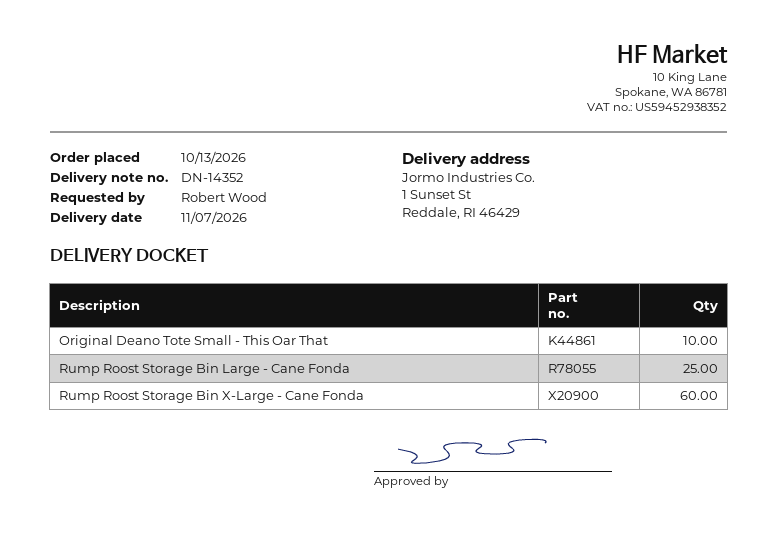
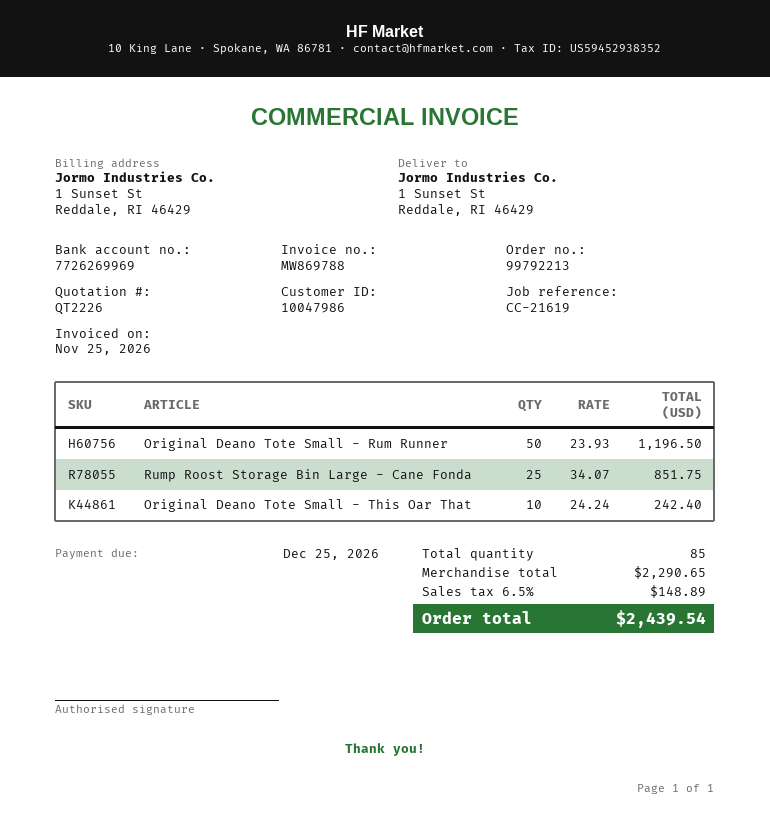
Rump Roost Storage Bin X-Large - Cane Fonda: 60 -> none
Original Deano Tote Small - Rum Runner: none -> 50

